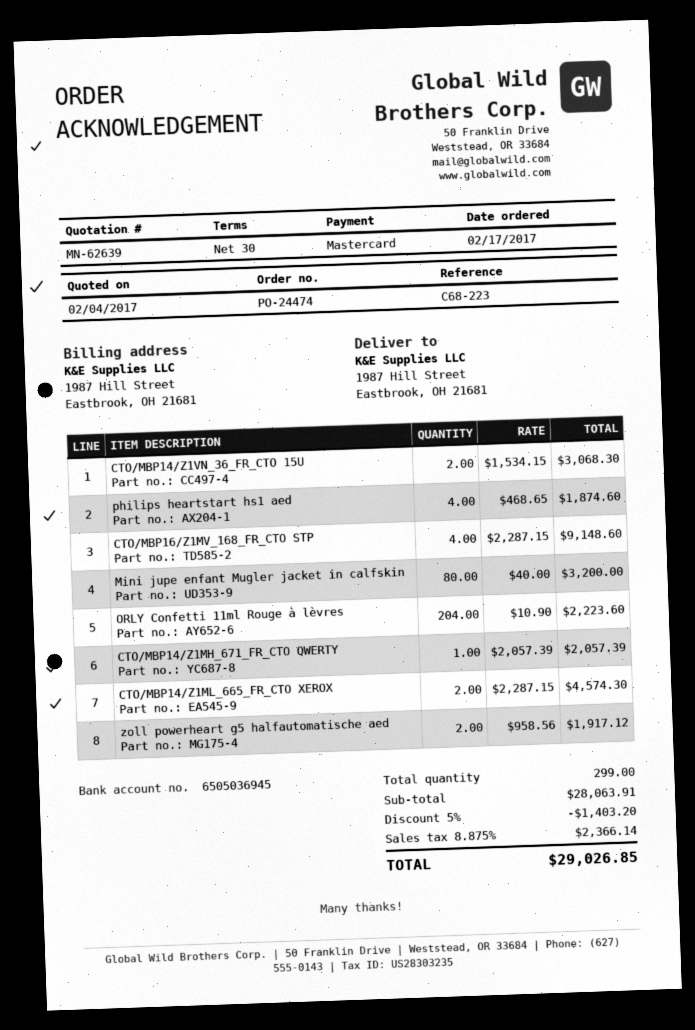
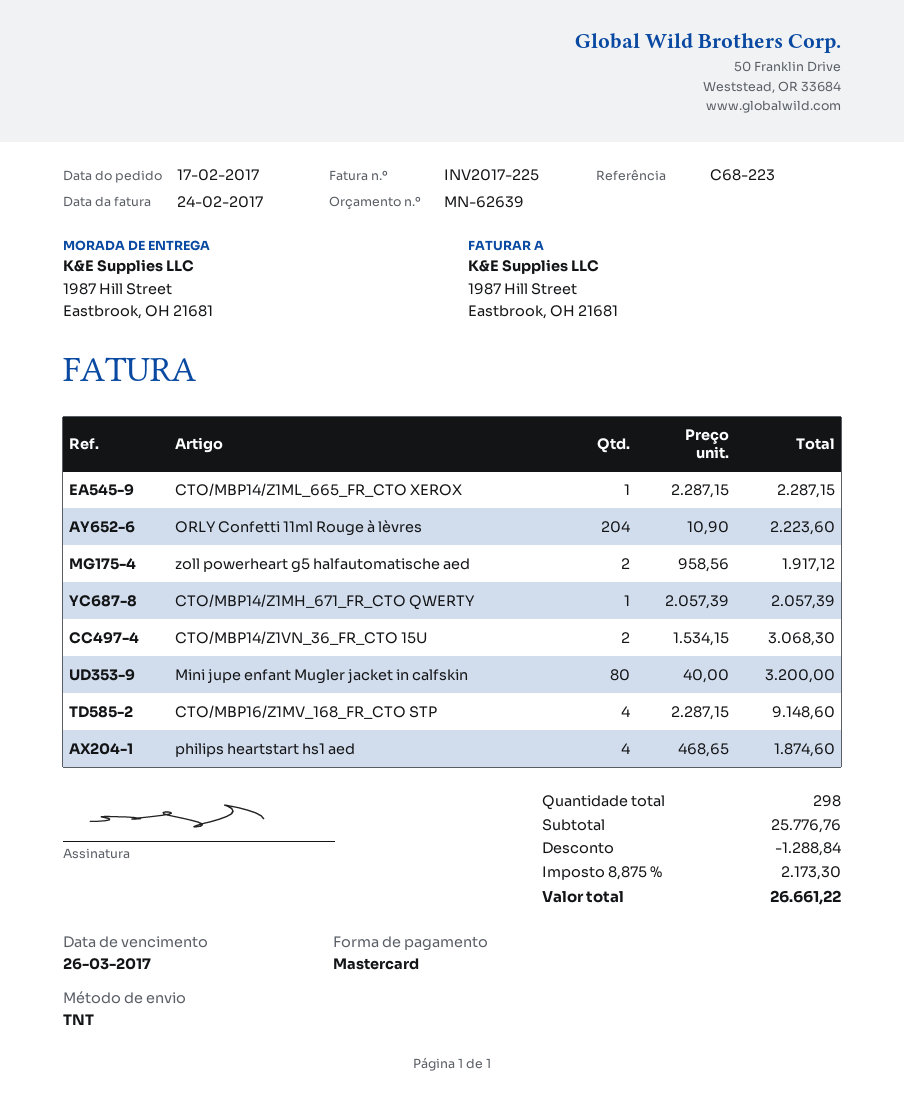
CTO/MBP14/Z1ML_665_FR_CTO XEROX: 2 x 2287.15 = 4574.30 -> 1 x 2287.15 = 2287.15
total quantity: 299 -> 298
subtotal: 28063.91 -> 25776.76
discount: 1403.20 -> 1288.84
tax: 8.875% = 2366.14 -> 8.875% = 2173.30
total: 29026.85 -> 26661.22

